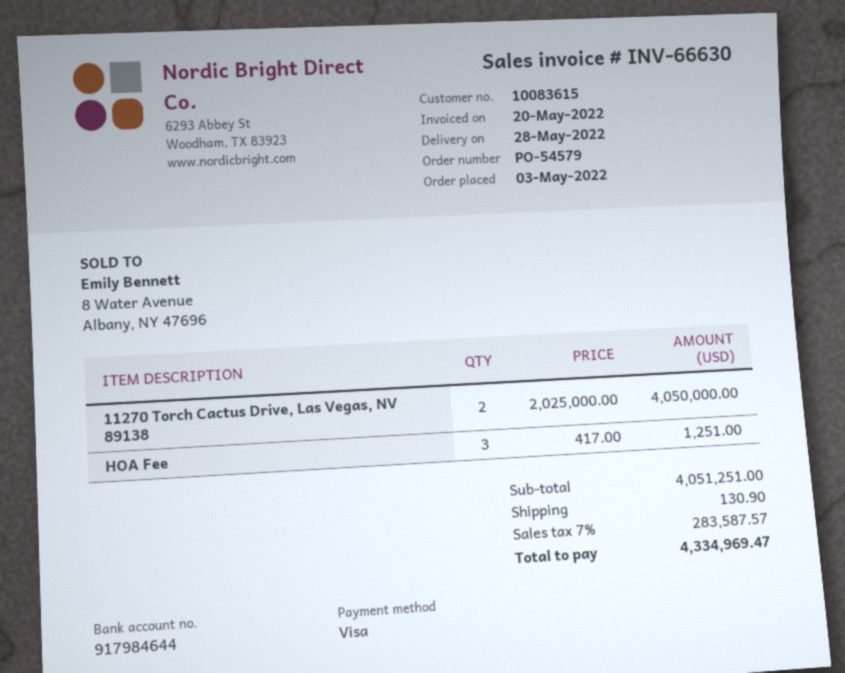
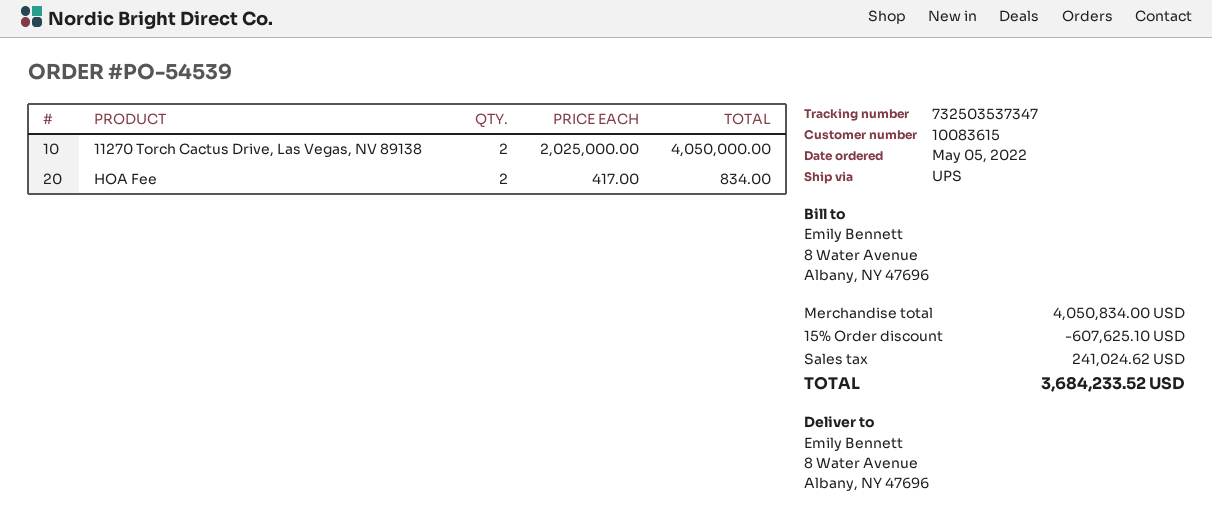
order number: PO-54579 -> PO-54539
order date: 2022-05-03 -> 2022-05-05
HOA Fee: 3 x 417.00 = 1251.00 -> 2 x 417.00 = 834.00
subtotal: 4051251.00 -> 4050834.00
discount: none -> 15% = 607625.10
shipping: 130.90 -> none
tax: 283587.57 -> 241024.62
total: 4334969.47 -> 3684233.52

